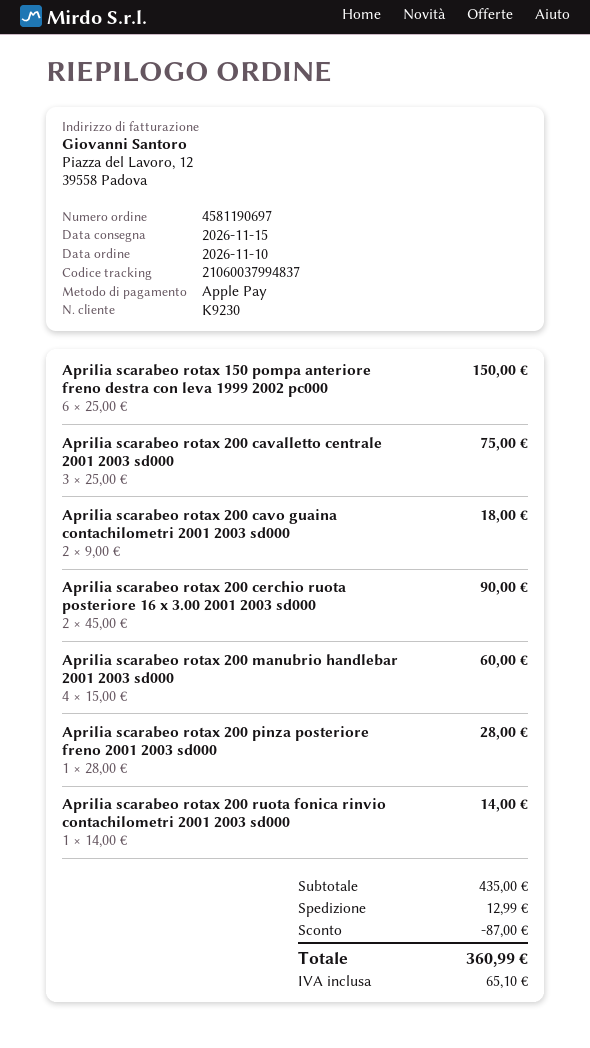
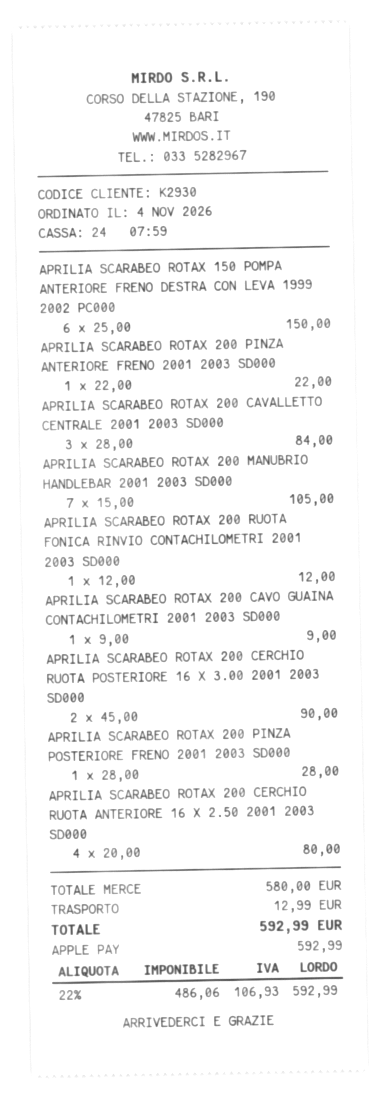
order date: 2026-11-10 -> 2026-11-04
customer number: K9230 -> K2930
Aprilia scarabeo rotax 200 cavalletto centrale 2001 2003 sd000: 3 x 25.00 = 75.00 -> 3 x 28.00 = 84.00
Aprilia scarabeo rotax 200 cavo guaina contachilometri 2001 2003 sd000: 2 x 9.00 = 18.00 -> 1 x 9.00 = 9.00
Aprilia scarabeo rotax 200 manubrio handlebar 2001 2003 sd000: 4 x 15.00 = 60.00 -> 7 x 15.00 = 105.00
Aprilia scarabeo rotax 200 ruota fonica rinvio contachilometri 2001 2003 sd000: 1 x 14.00 = 14.00 -> 1 x 12.00 = 12.00
APRILIA SCARABEO ROTAX 200 PINZA ANTERIORE FRENO 2001 2003 SD000: none -> 1 x 22.00 = 22.00
APRILIA SCARABEO ROTAX 200 CERCHIO RUOTA ANTERIORE 16 X 2.50 2001 2003 SD000: none -> 4 x 20.00 = 80.00
subtotal: 435.00 -> 580.00
discount: 87.00 -> none
tax: 65.10 -> 106.93
total: 360.99 -> 592.99

